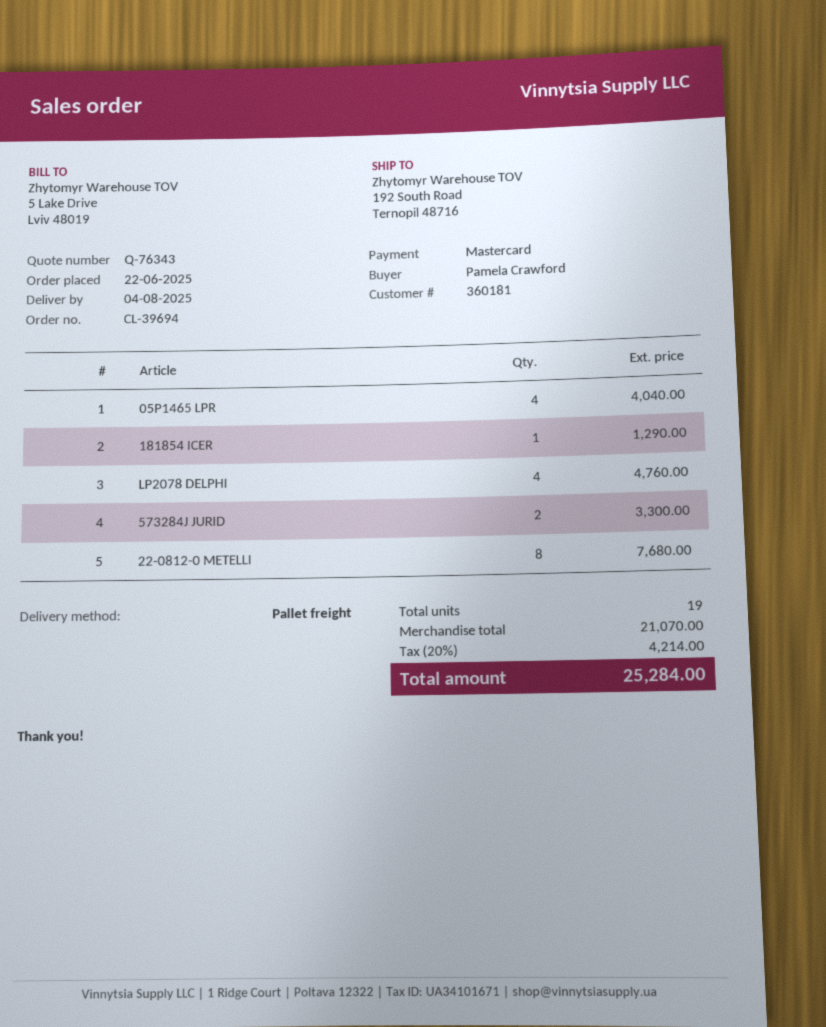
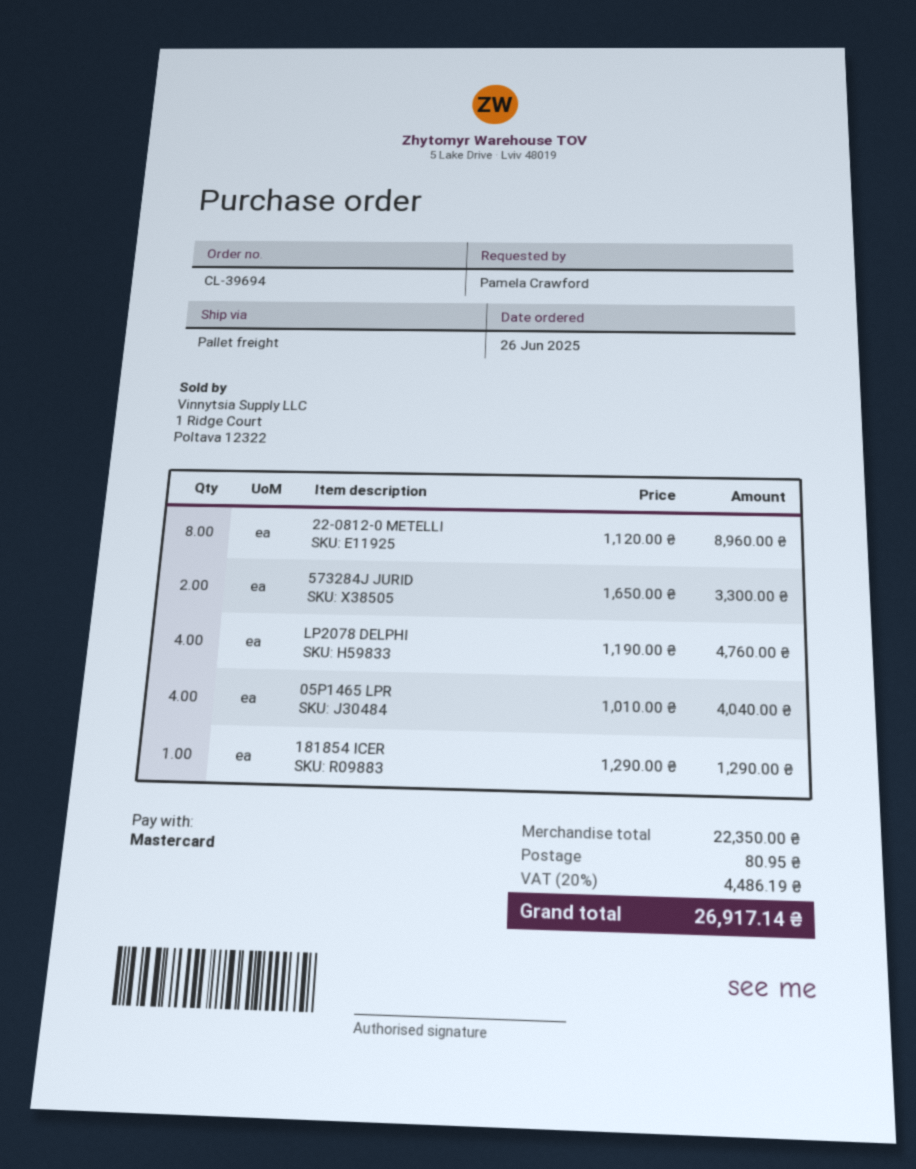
order date: 2025-06-22 -> 2025-06-26
22-0812-0 METELLI: 8 for 7680.00 -> 8 for 8960.00
subtotal: 21070.00 -> 22350.00
shipping: none -> 80.95
tax: 20% = 4214.00 -> 20% = 4486.19
total: 25284.00 -> 26917.14

